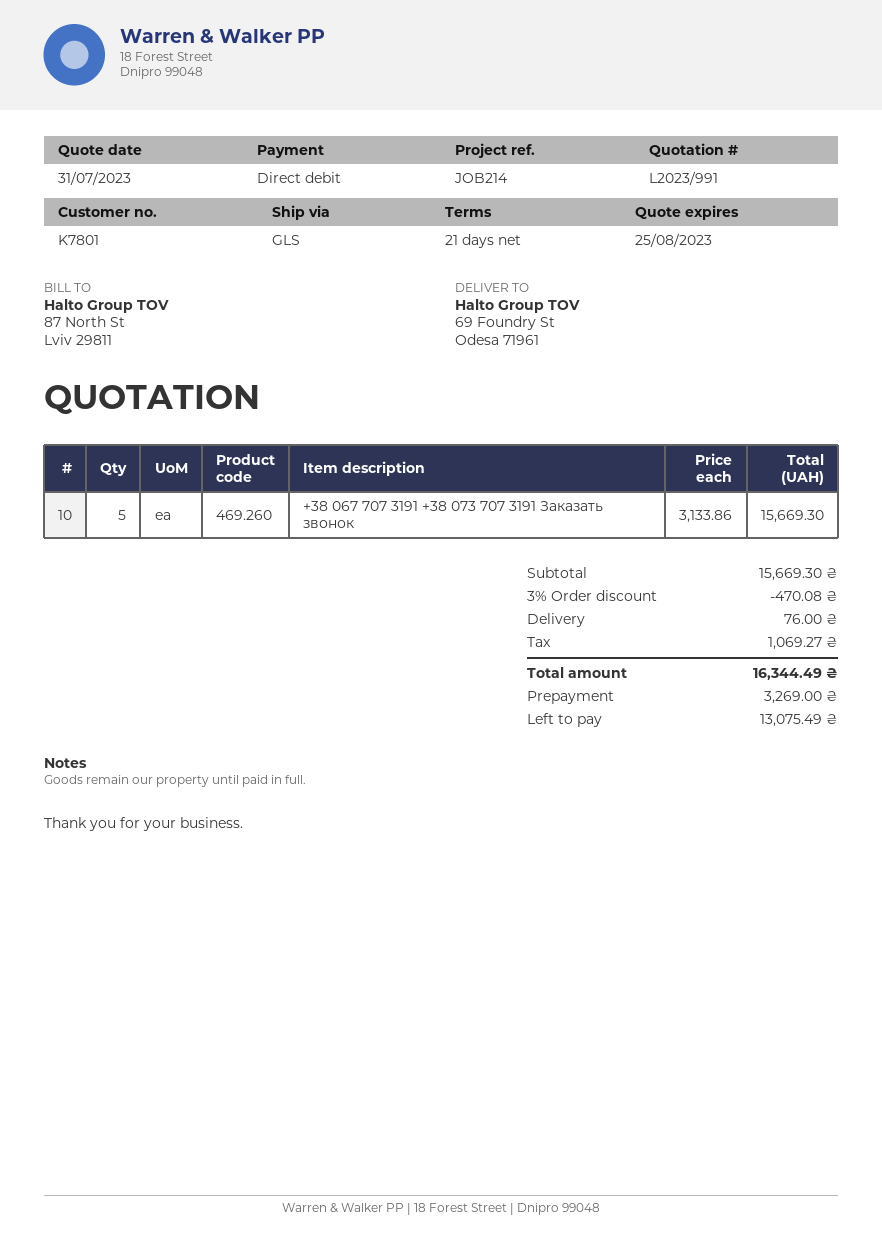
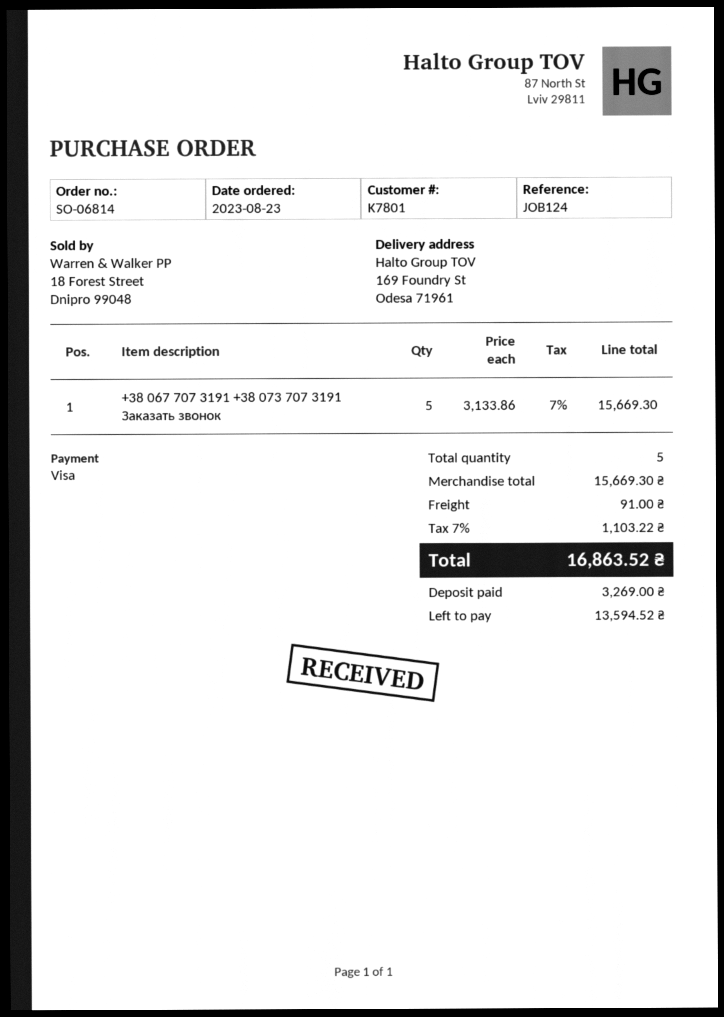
reference: JOB214 -> JOB124
payment method: direct debit -> Visa
ship to: 69 Foundry St, Odesa 71961 -> 169 Foundry St, Odesa 71961
discount: 3% = 470.08 -> none
shipping: 76.00 -> 91.00
tax: 1069.27 -> 1103.22
total: 16344.49 -> 16863.52
balance: 13075.49 -> 13594.52

